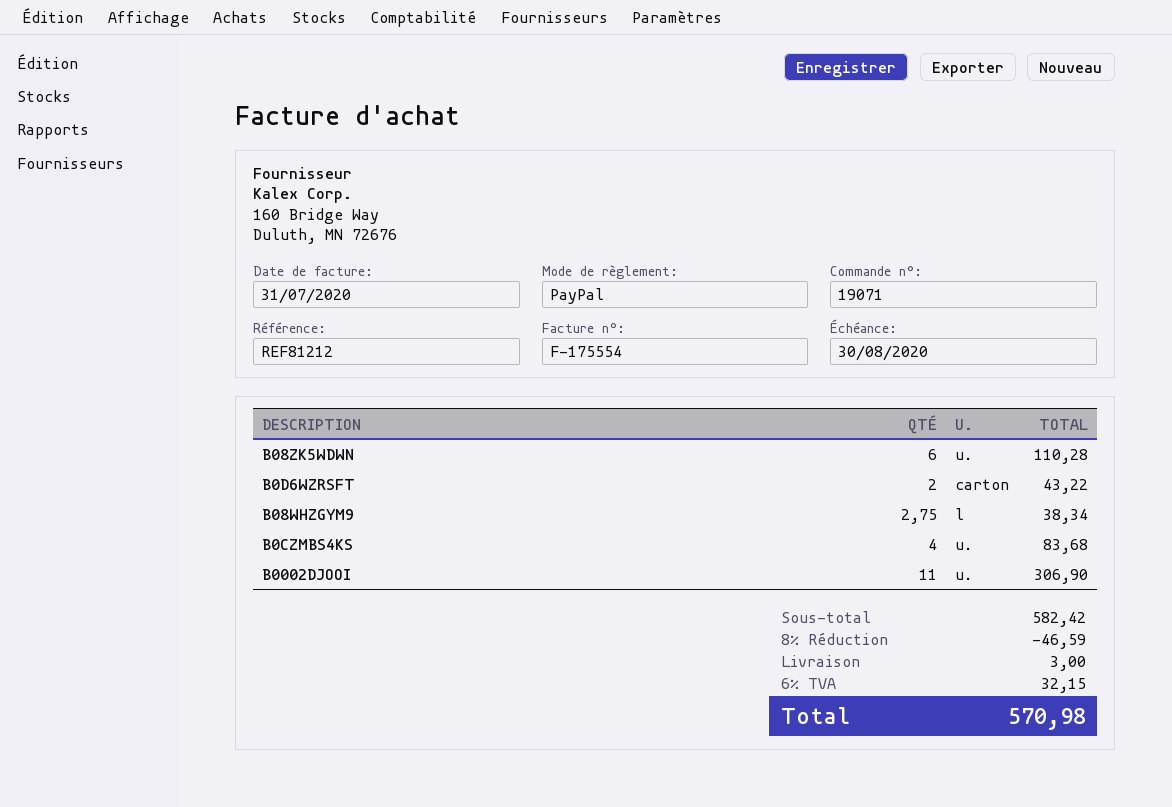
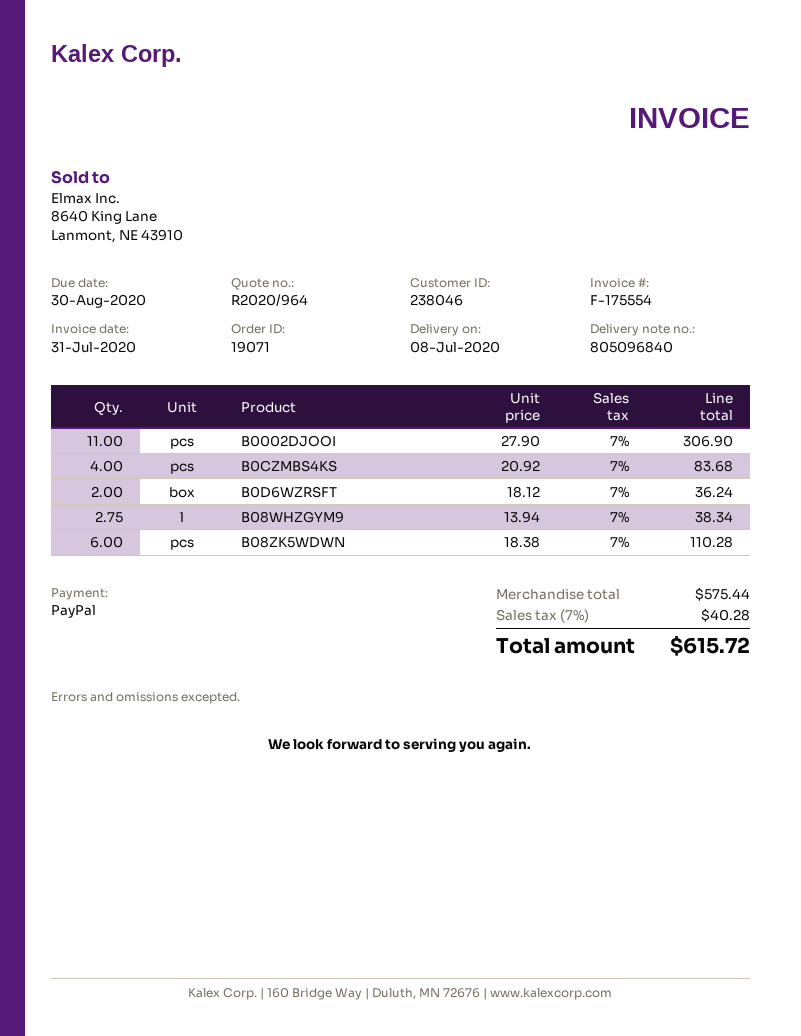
B0D6WZRSFT: 2 for 43.22 -> 2 for 36.24
subtotal: 582.42 -> 575.44
discount: 8% = 46.59 -> none
shipping: 3.00 -> none
tax: 6% = 32.15 -> 7% = 40.28
total: 570.98 -> 615.72

